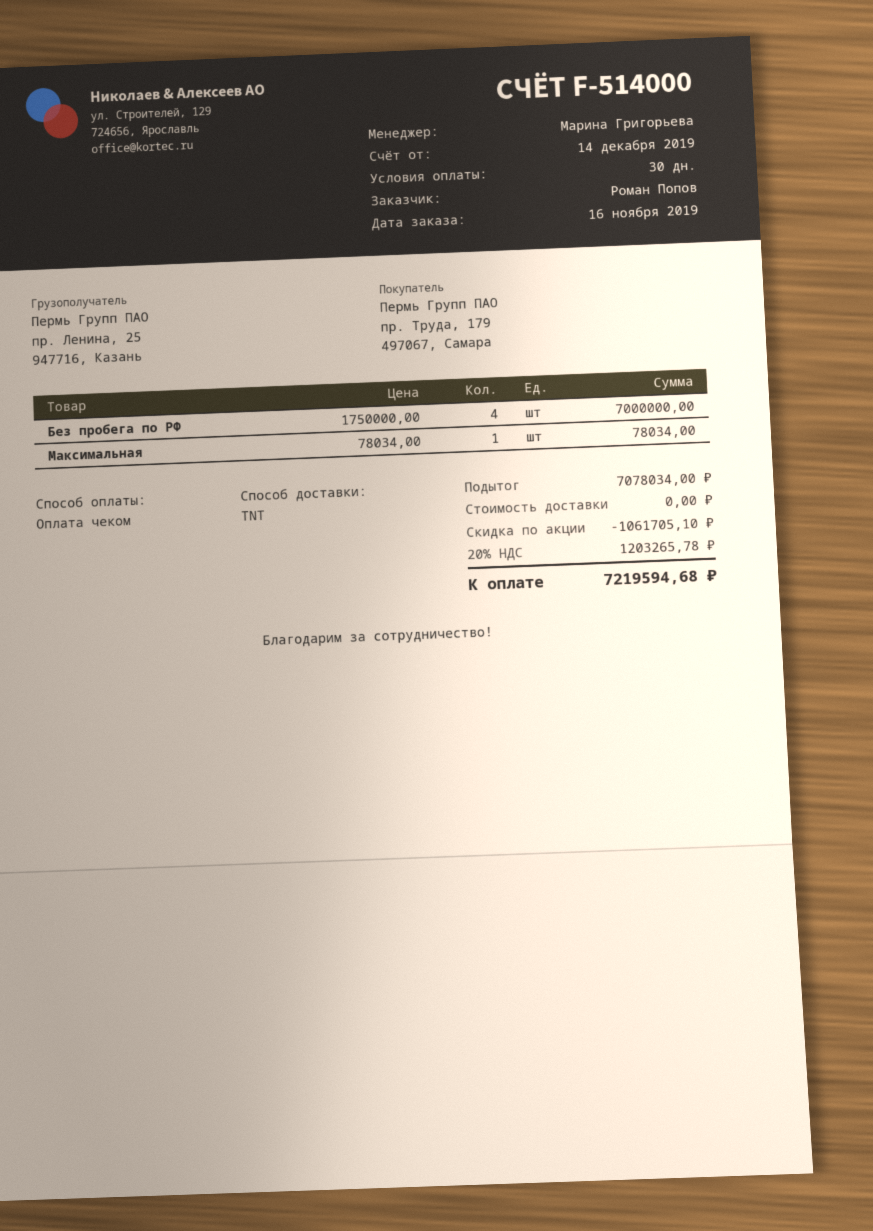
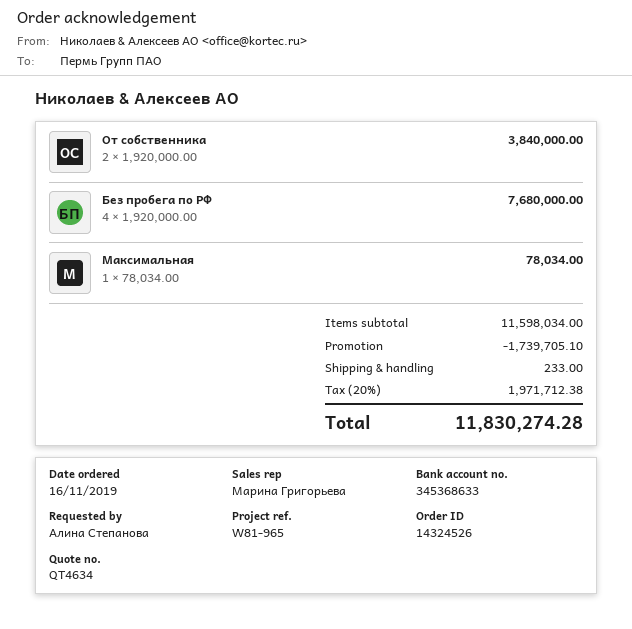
ordered by: Роман Попов -> Алина Степанова
Без пробега по РФ: 4 x 1750000.00 = 7000000.00 -> 4 x 1920000.00 = 7680000.00
От собственника: none -> 2 x 1920000.00 = 3840000.00
subtotal: 7078034.00 -> 11598034.00
discount: 1061705.10 -> 1739705.10
shipping: 0.00 -> 233.00
tax: 20% = 1203265.78 -> 20% = 1971712.38
total: 7219594.68 -> 11830274.28

